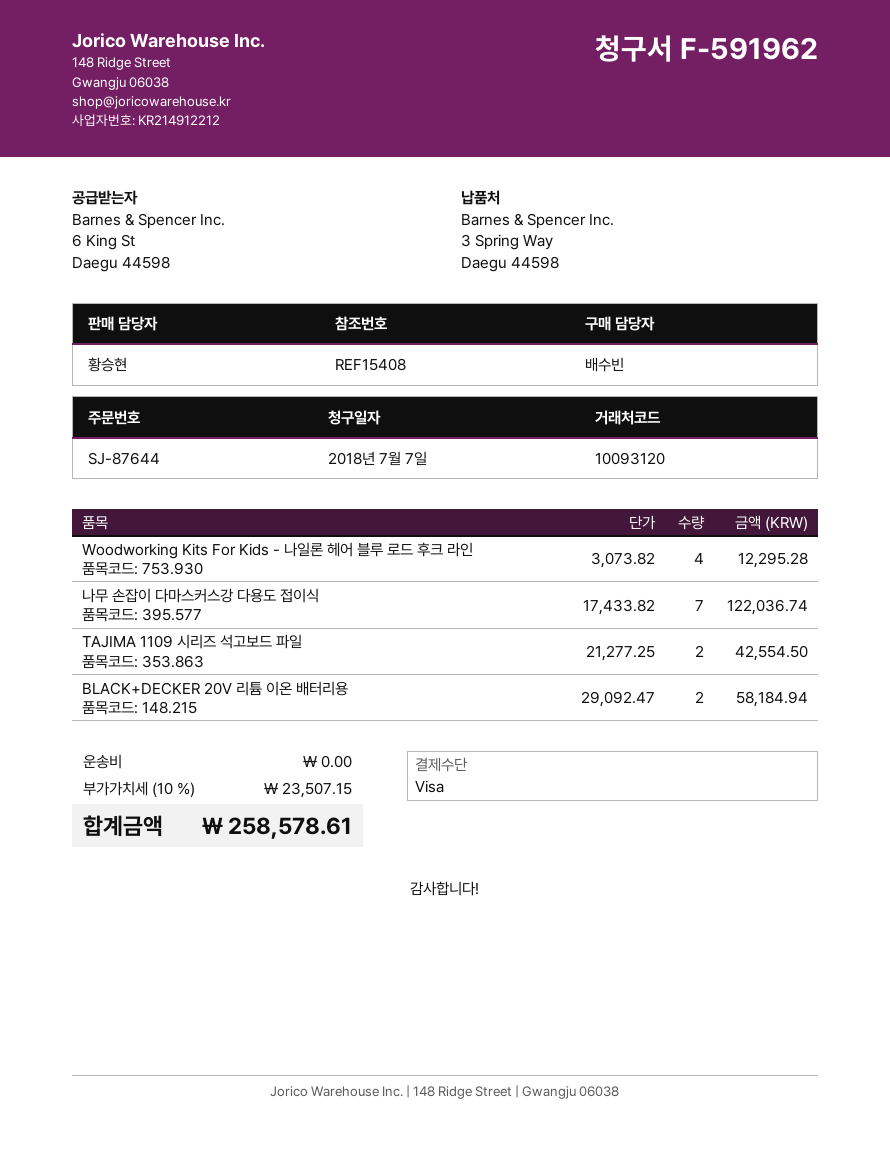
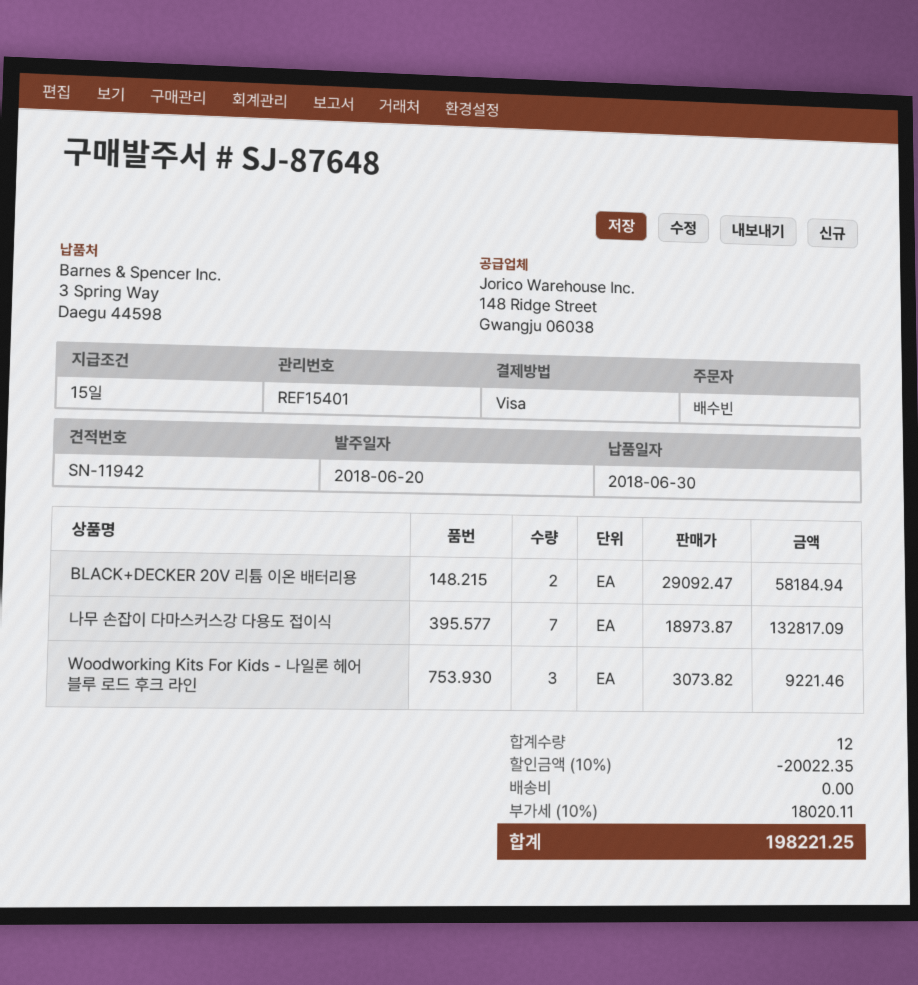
order number: SJ-87644 -> SJ-87648
reference: REF15408 -> REF15401
Woodworking Kits For Kids - 나일론 헤어 블루 로드 후크 라인: 4 x 3073.82 = 12295.28 -> 3 x 3073.82 = 9221.46
나무 손잡이 다마스커스강 다용도 접이식: 7 x 17433.82 = 122036.74 -> 7 x 18973.87 = 132817.09
TAJIMA 1109 시리즈 석고보드 파일: 2 x 21277.25 = 42554.50 -> none
discount: none -> 10% = 20022.35
tax: 10% = 23507.15 -> 10% = 18020.11
total: 258578.61 -> 198221.25

